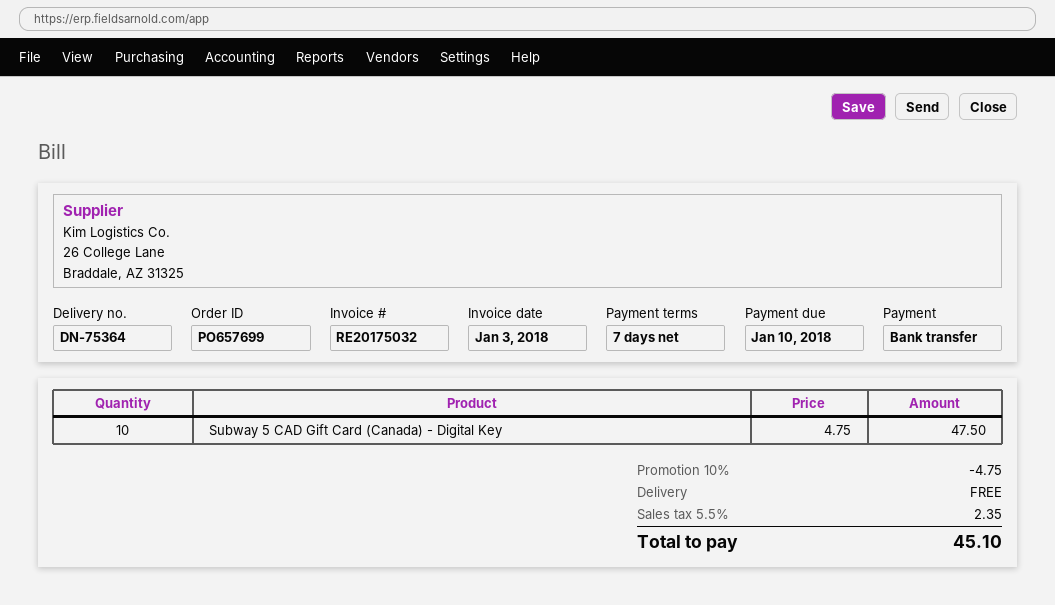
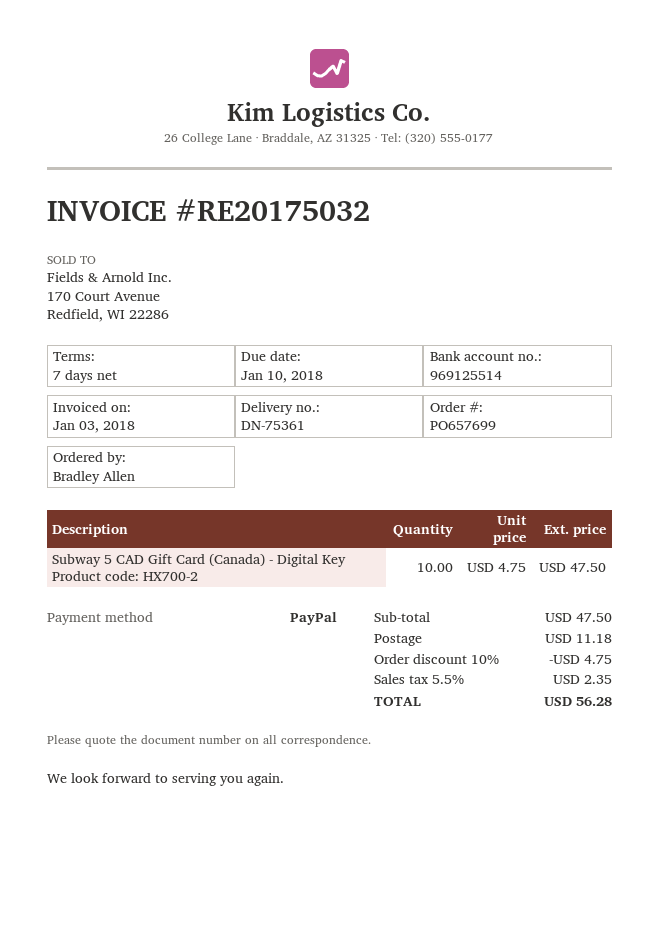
delivery note number: DN-75364 -> DN-75361
payment method: bank transfer -> PayPal
shipping: 0.00 -> 11.18
total: 45.10 -> 56.28

